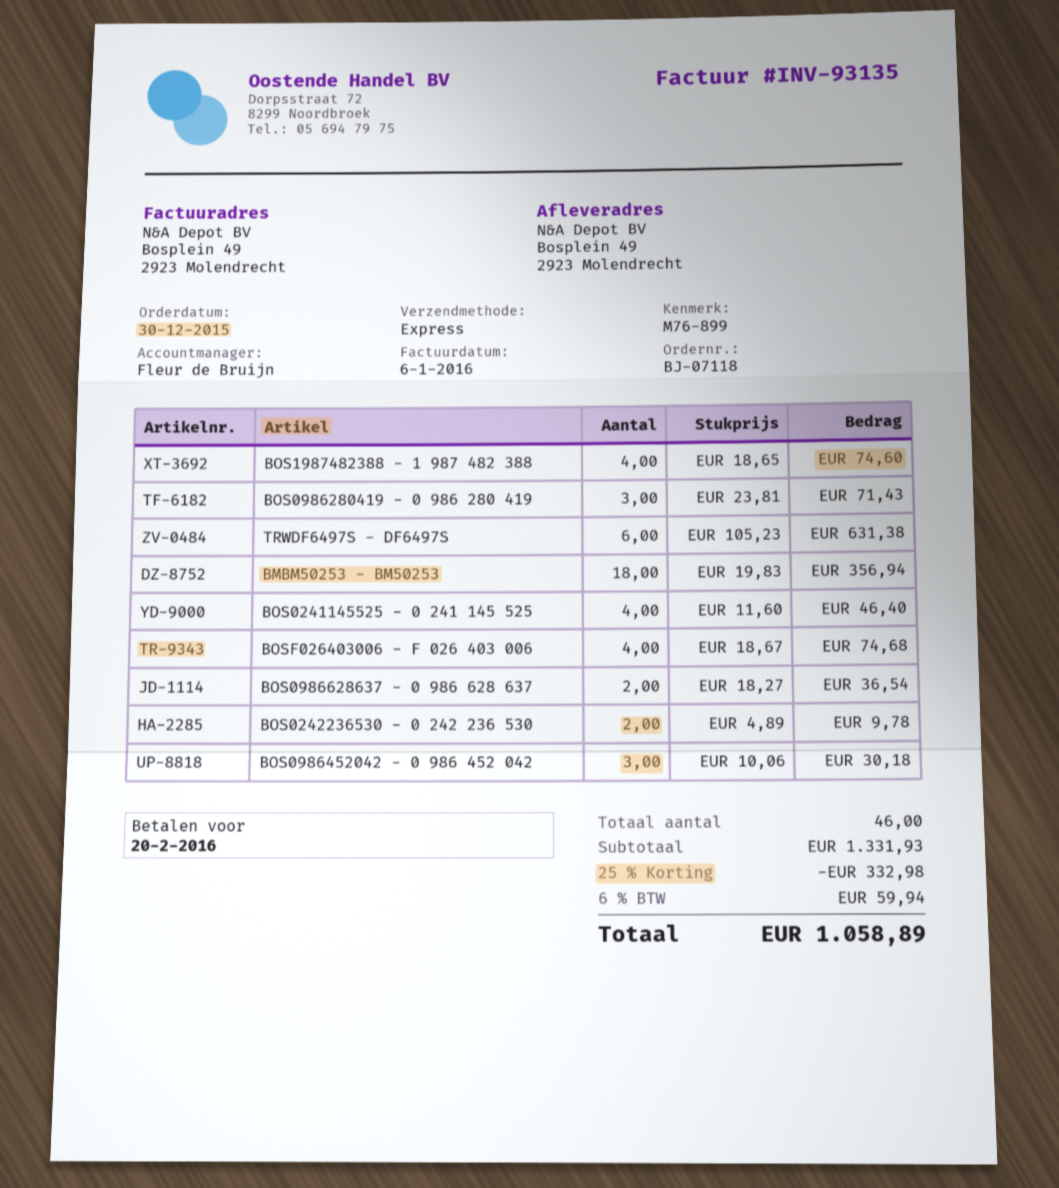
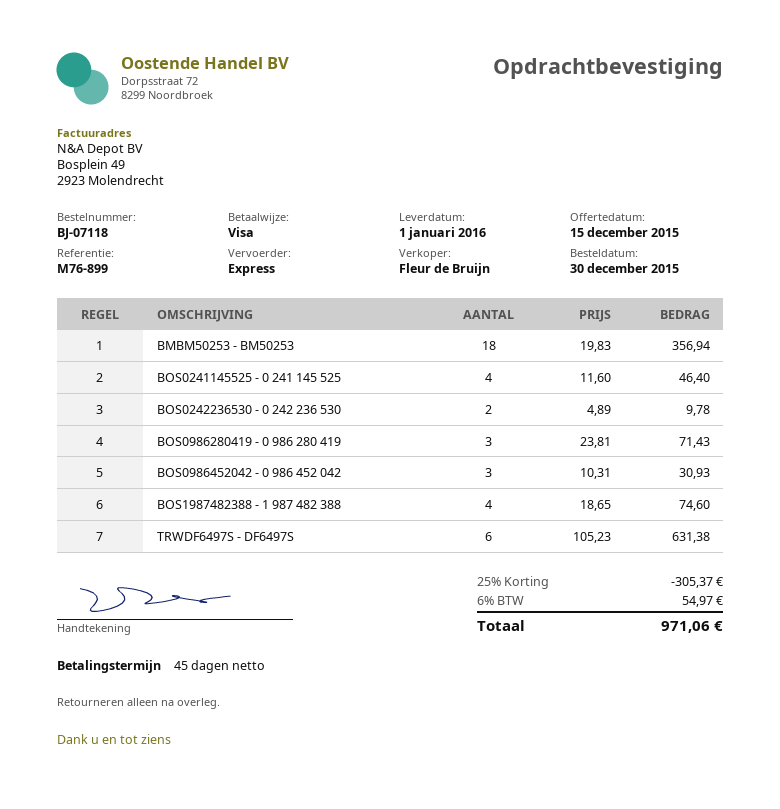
BOSF026403006 - F 026 403 006: 4 x 18.67 = 74.68 -> none
BOS0986628637 - 0 986 628 637: 2 x 18.27 = 36.54 -> none
BOS0986452042 - 0 986 452 042: 3 x 10.06 = 30.18 -> 3 x 10.31 = 30.93
discount: 25% = 332.98 -> 25% = 305.37
tax: 6% = 59.94 -> 6% = 54.97
total: 1058.89 -> 971.06

